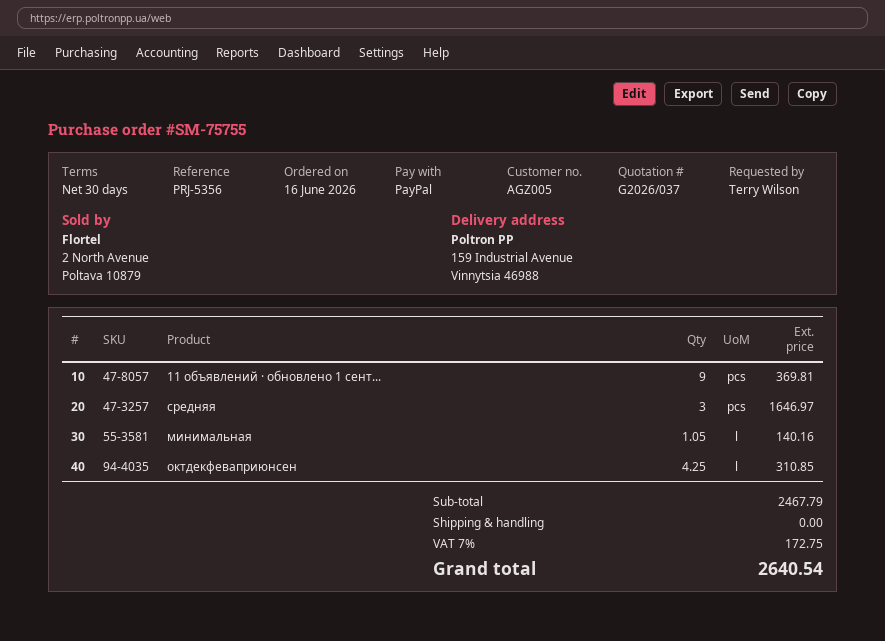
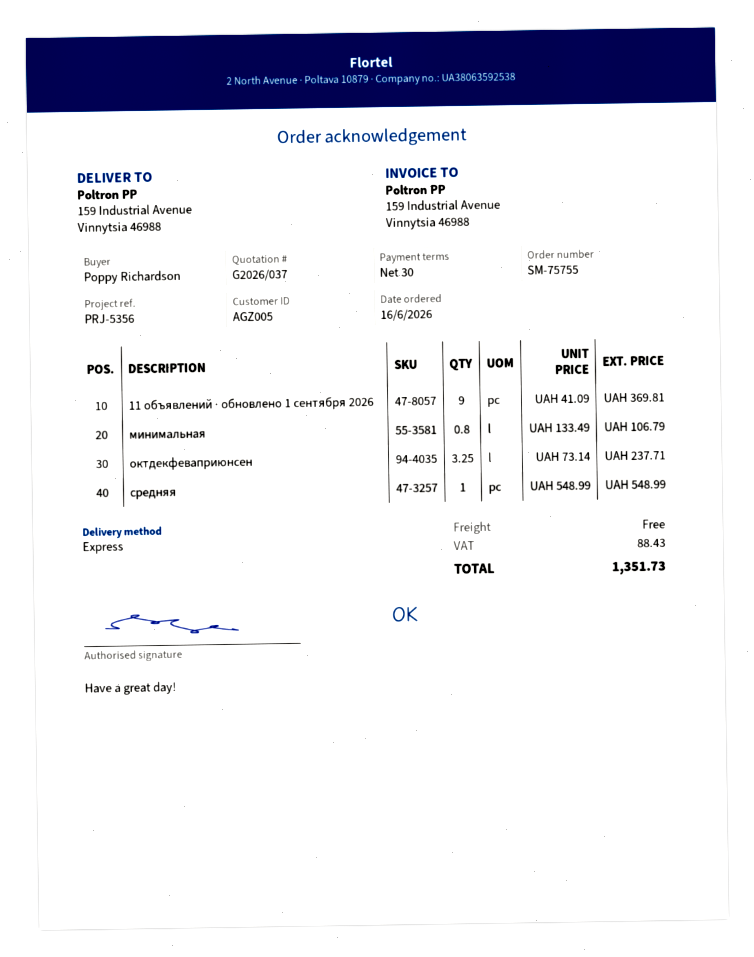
ordered by: Terry Wilson -> Poppy Richardson
средняя: 3 for 1646.97 -> 1 for 548.99
минимальная: 1.05 for 140.16 -> 0.8 for 106.79
октдекфеваприюнсен: 4.25 for 310.85 -> 3.25 for 237.71
tax: 172.75 -> 88.43
total: 2640.54 -> 1351.73

